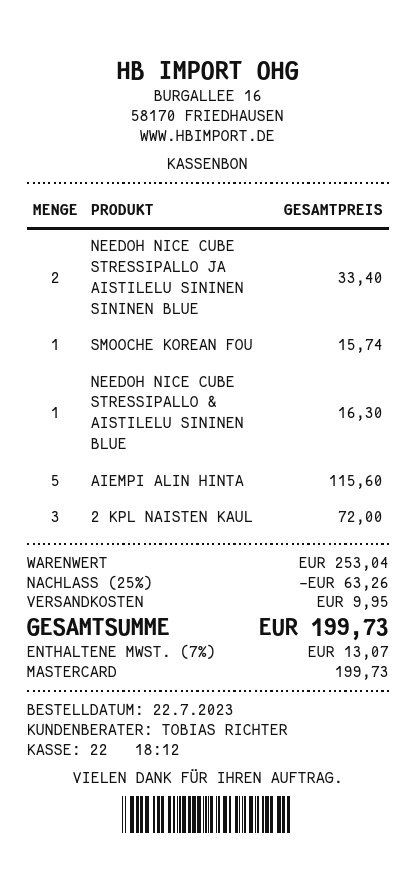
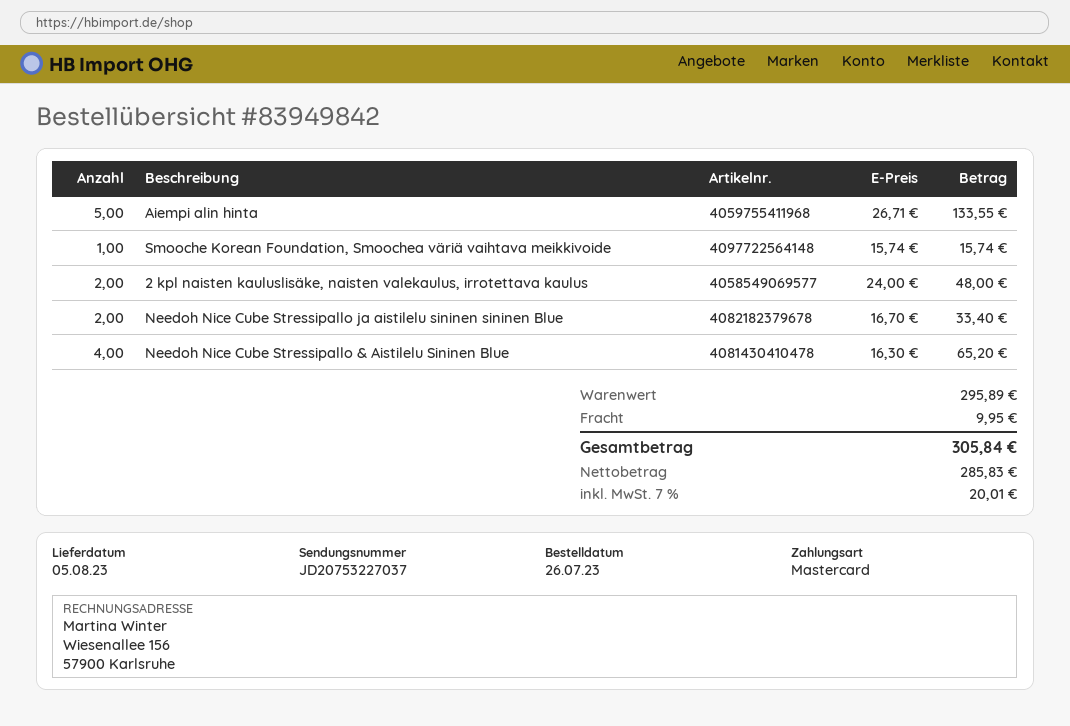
order date: 2023-07-22 -> 2023-07-26
NEEDOH NICE CUBE STRESSIPALLO & AISTILELU SININEN BLUE: 1 for 16.30 -> 4 for 65.20
AIEMPI ALIN HINTA: 5 for 115.60 -> 5 for 133.55
2 KPL NAISTEN KAUL: 3 for 72.00 -> 2 for 48.00
subtotal: 253.04 -> 295.89
discount: 25% = 63.26 -> none
tax: 7% = 13.07 -> 7% = 20.01
total: 199.73 -> 305.84

